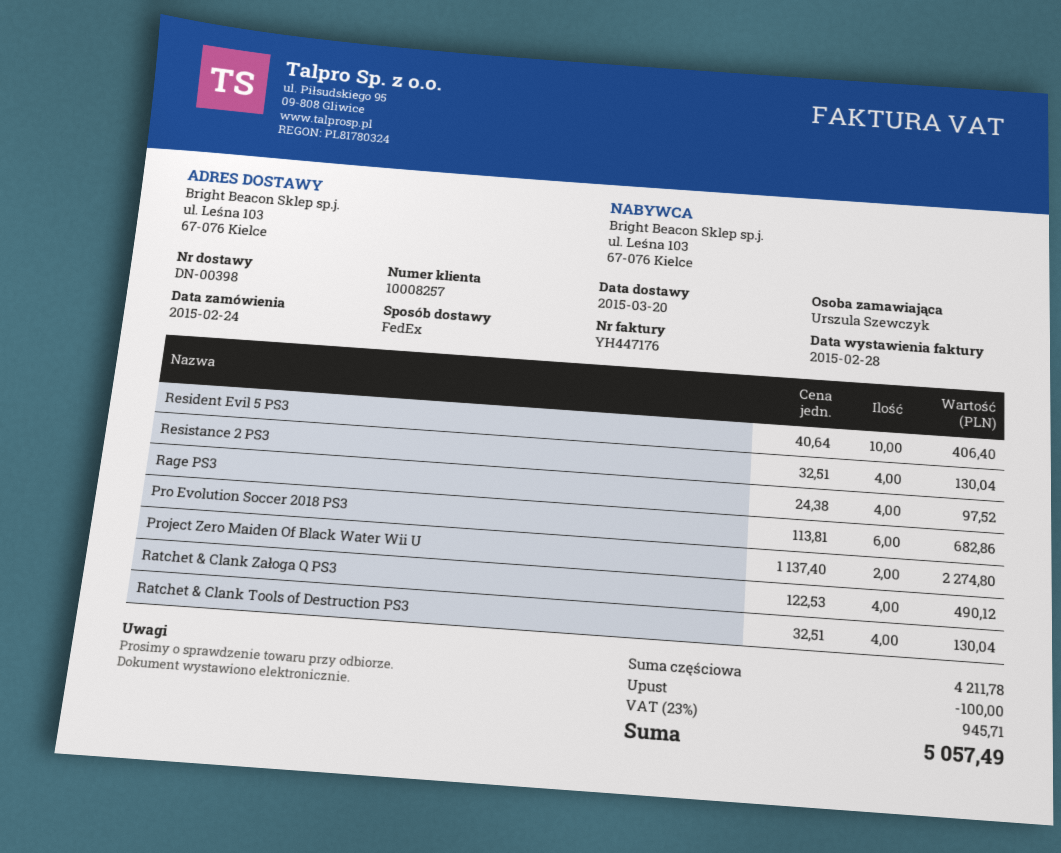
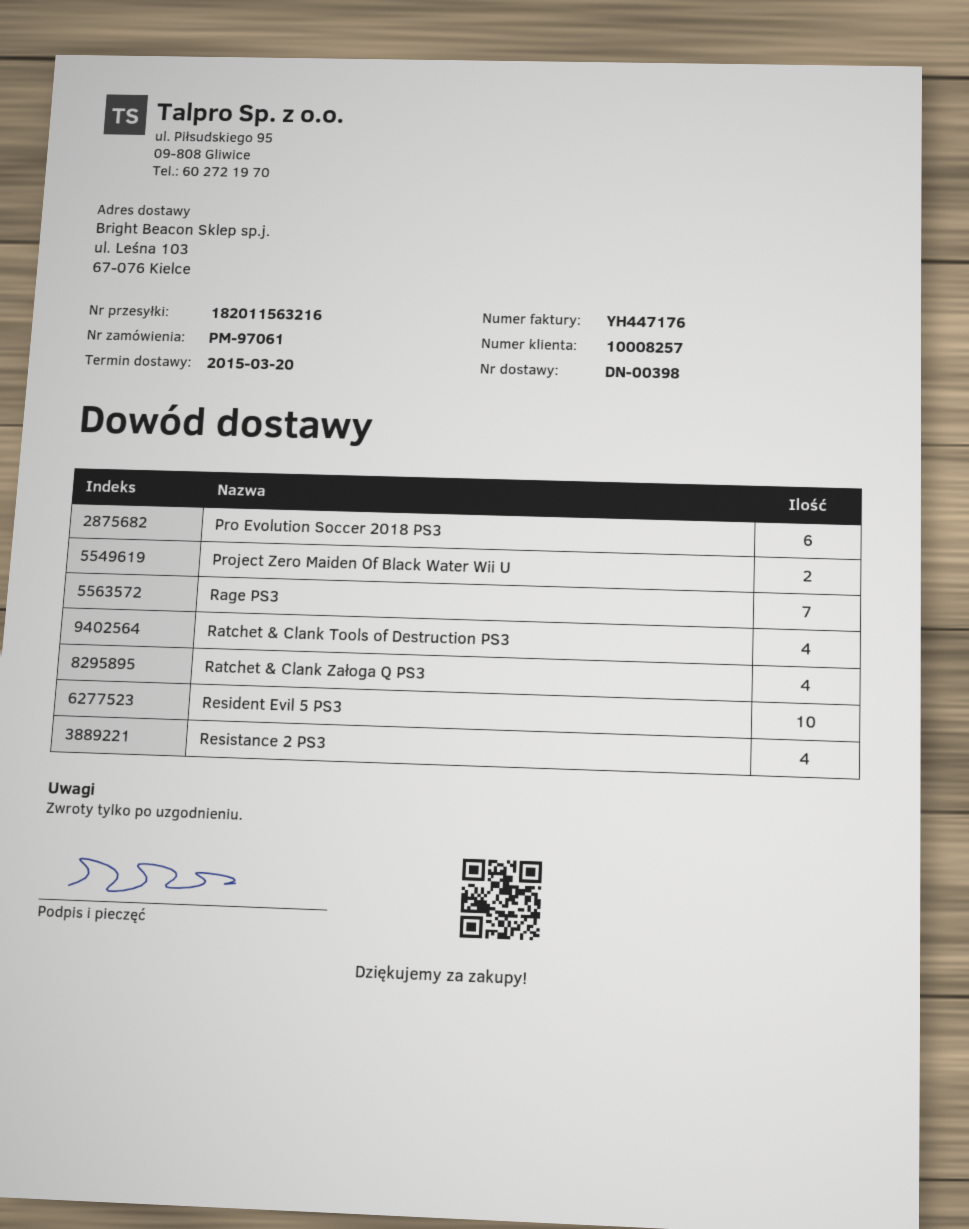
Rage PS3: 4 -> 7

